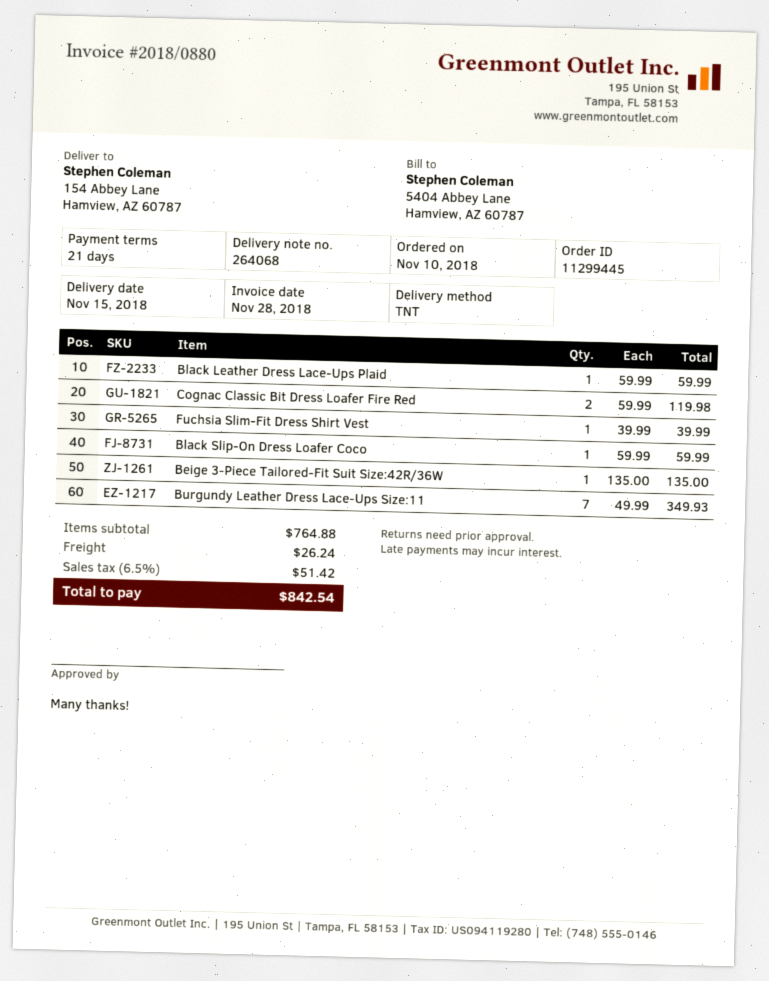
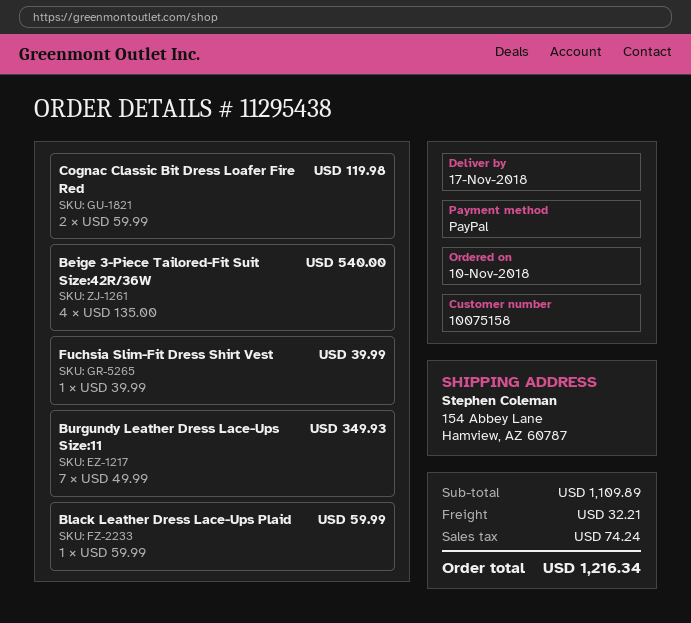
order number: 11299445 -> 11295438
delivery date: 2018-11-15 -> 2018-11-17
Black Slip-On Dress Loafer Coco: 1 x 59.99 = 59.99 -> none
Beige 3-Piece Tailored-Fit Suit Size:42R/36W: 1 x 135.00 = 135.00 -> 4 x 135.00 = 540.00
subtotal: 764.88 -> 1109.89
shipping: 26.24 -> 32.21
tax: 51.42 -> 74.24
total: 842.54 -> 1216.34

